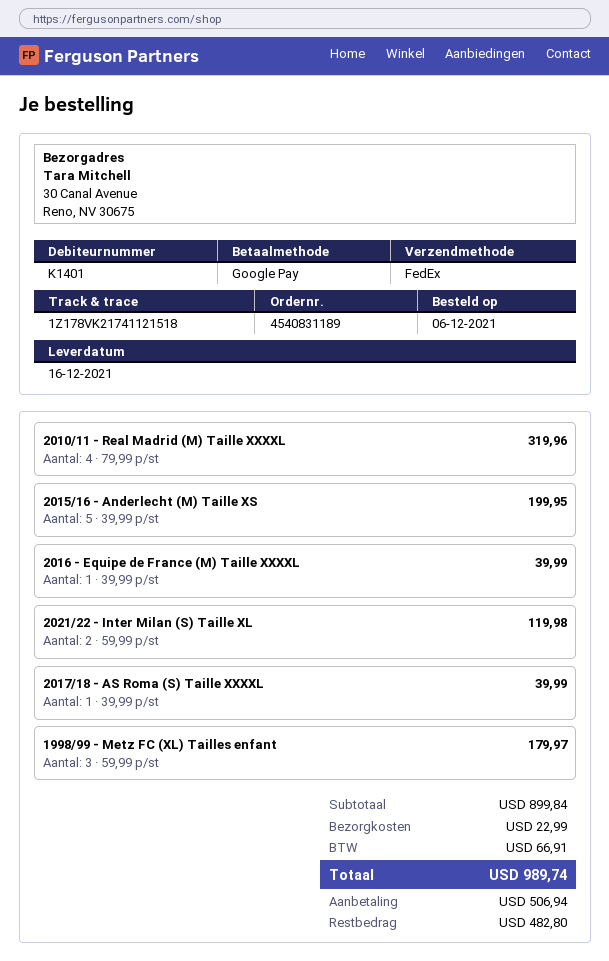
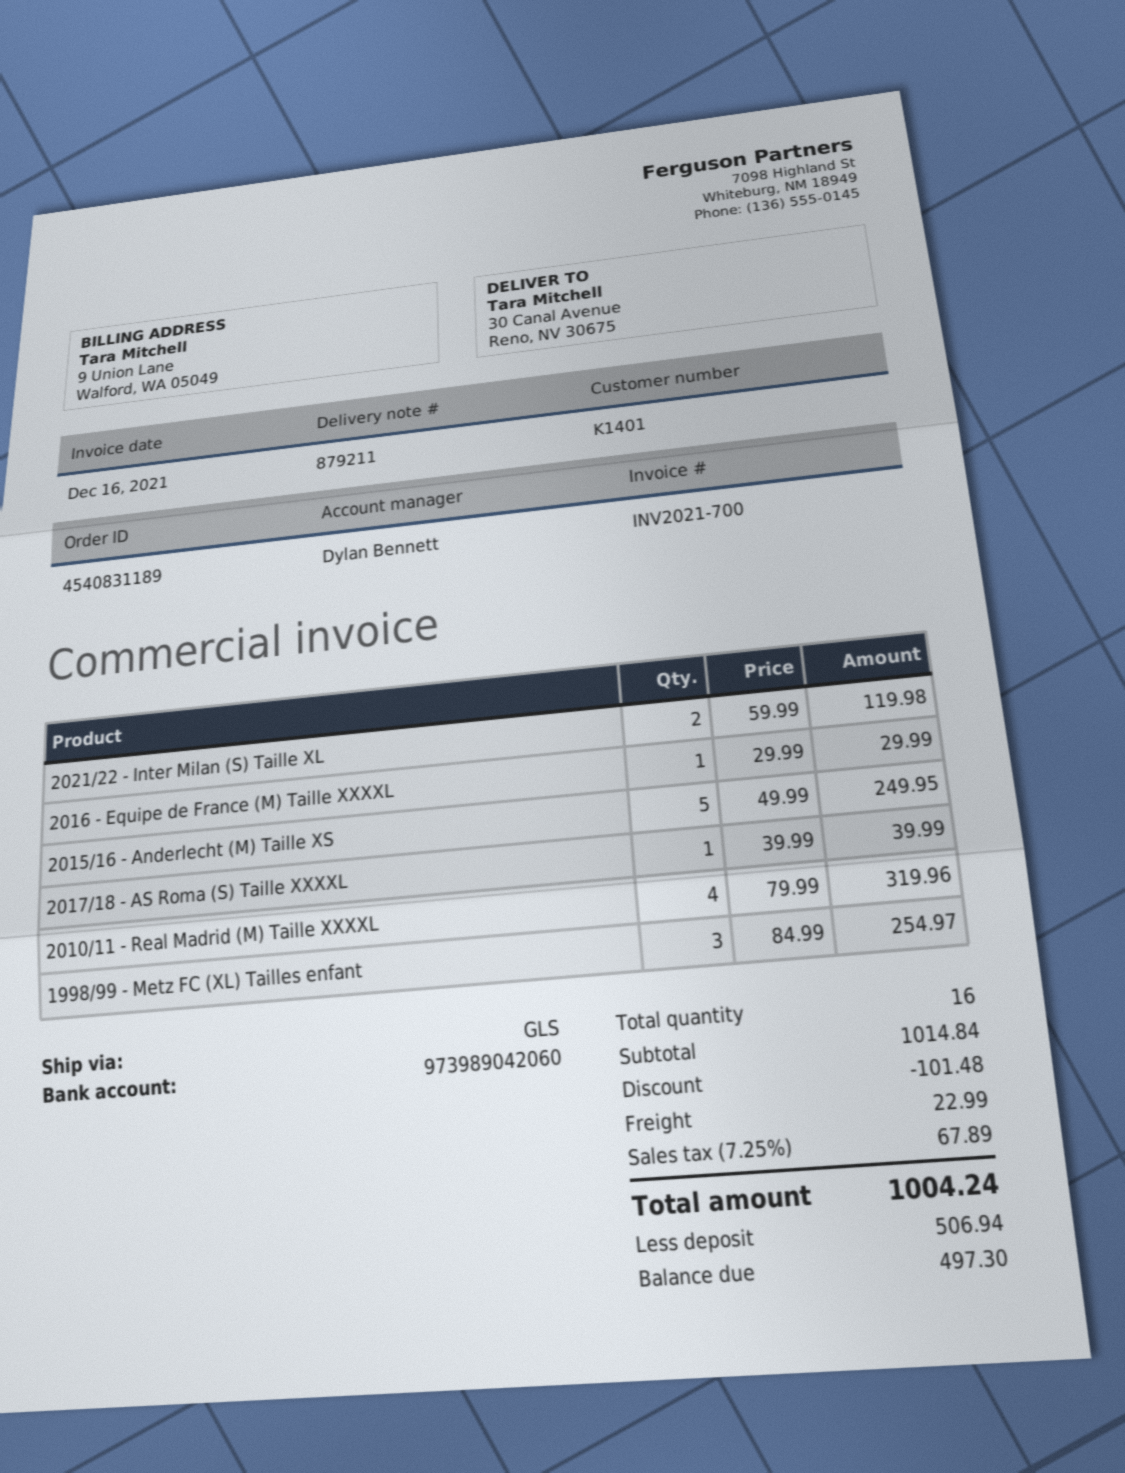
shipping method: FedEx -> GLS
2015/16 - Anderlecht (M) Taille XS: 5 x 39.99 = 199.95 -> 5 x 49.99 = 249.95
2016 - Equipe de France (M) Taille XXXXL: 1 x 39.99 = 39.99 -> 1 x 29.99 = 29.99
1998/99 - Metz FC (XL) Tailles enfant: 3 x 59.99 = 179.97 -> 3 x 84.99 = 254.97
subtotal: 899.84 -> 1014.84
discount: none -> 101.48
tax: 66.91 -> 67.89
total: 989.74 -> 1004.24
balance: 482.80 -> 497.30

